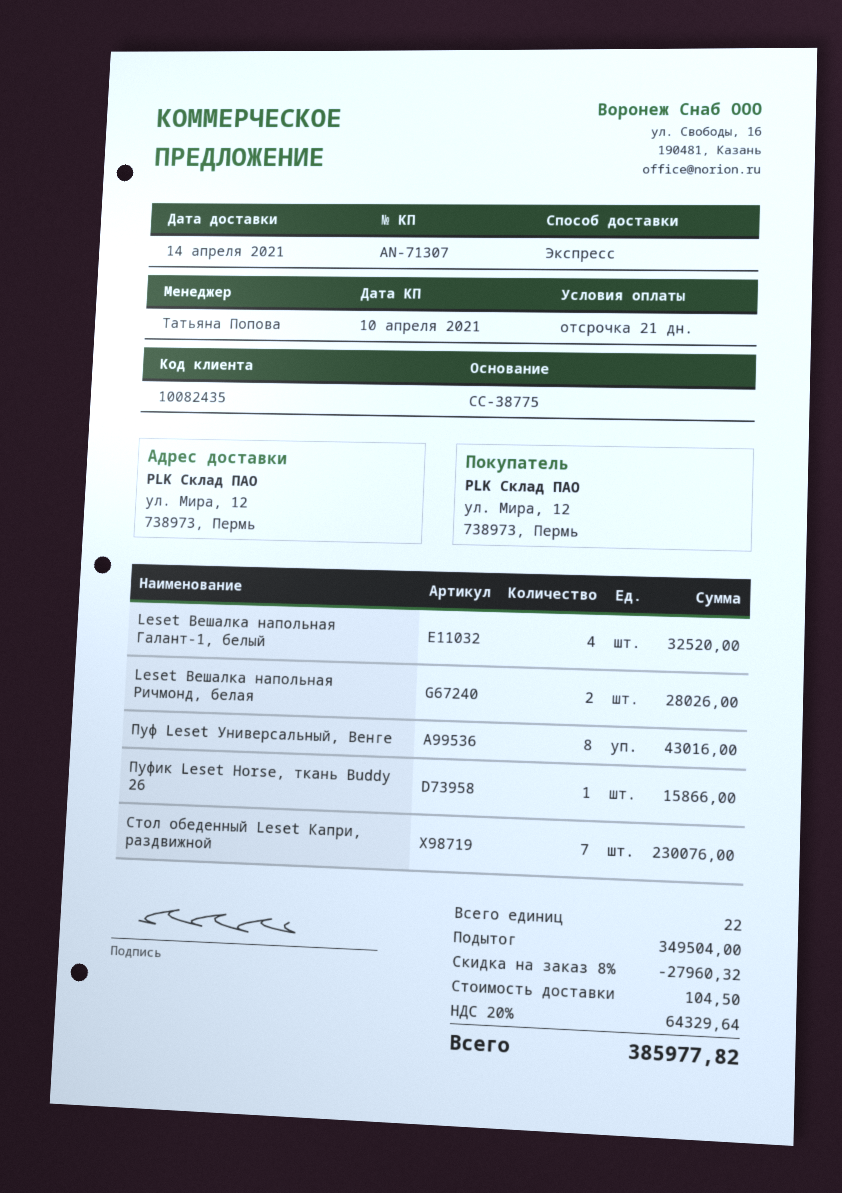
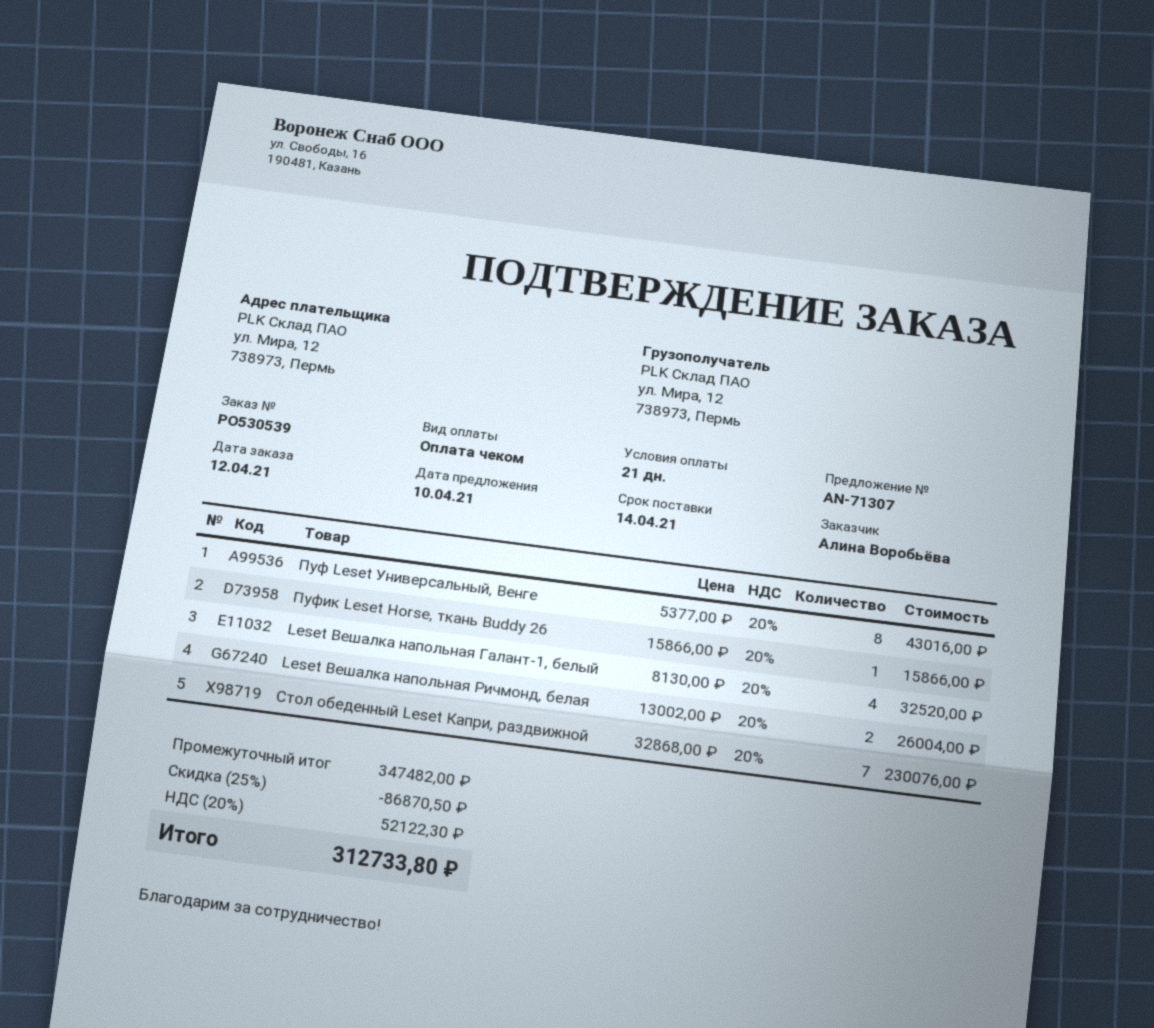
Leset Вешалка напольная Ричмонд, белая: 2 for 28026.00 -> 2 for 26004.00
subtotal: 349504.00 -> 347482.00
discount: 8% = 27960.32 -> 25% = 86870.50
shipping: 104.50 -> none
tax: 20% = 64329.64 -> 20% = 52122.30
total: 385977.82 -> 312733.80

